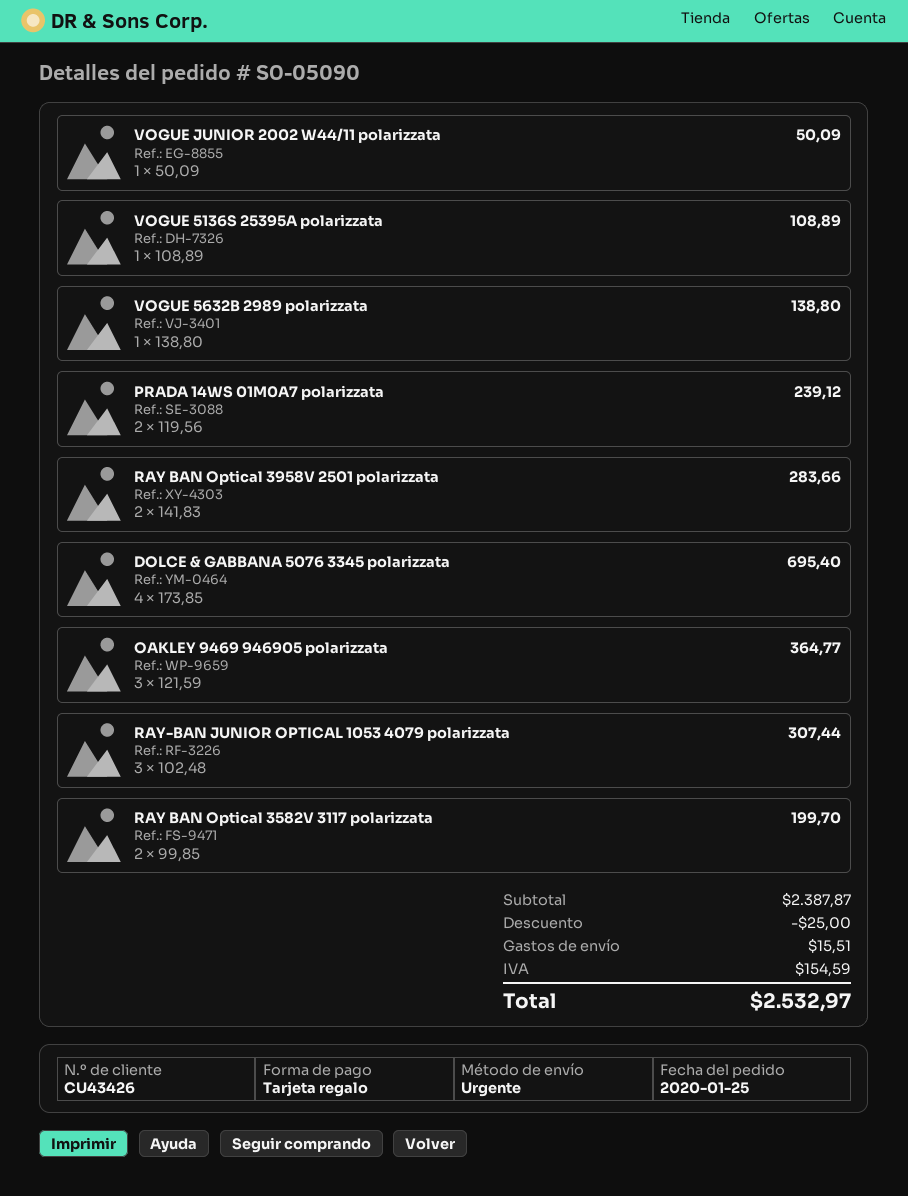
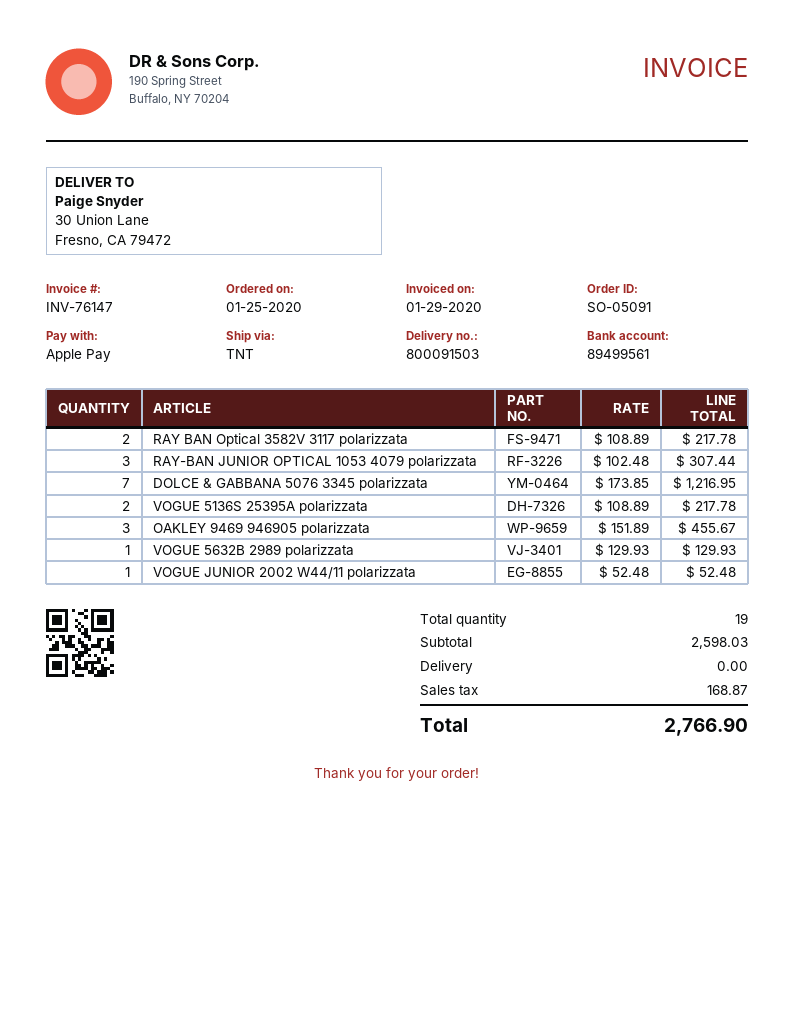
order number: SO-05090 -> SO-05091
payment method: gift card -> Apple Pay
shipping method: express -> TNT
VOGUE JUNIOR 2002 W44/11 polarizzata: 1 x 50.09 = 50.09 -> 1 x 52.48 = 52.48
VOGUE 5136S 25395A polarizzata: 1 x 108.89 = 108.89 -> 2 x 108.89 = 217.78
VOGUE 5632B 2989 polarizzata: 1 x 138.80 = 138.80 -> 1 x 129.93 = 129.93
PRADA 14WS 01M0A7 polarizzata: 2 x 119.56 = 239.12 -> none
RAY BAN Optical 3958V 2501 polarizzata: 2 x 141.83 = 283.66 -> none
DOLCE & GABBANA 5076 3345 polarizzata: 4 x 173.85 = 695.40 -> 7 x 173.85 = 1216.95
OAKLEY 9469 946905 polarizzata: 3 x 121.59 = 364.77 -> 3 x 151.89 = 455.67
RAY BAN Optical 3582V 3117 polarizzata: 2 x 99.85 = 199.70 -> 2 x 108.89 = 217.78
subtotal: 2387.87 -> 2598.03
discount: 25.00 -> none
shipping: 15.51 -> 0.00
tax: 154.59 -> 168.87
total: 2532.97 -> 2766.90

